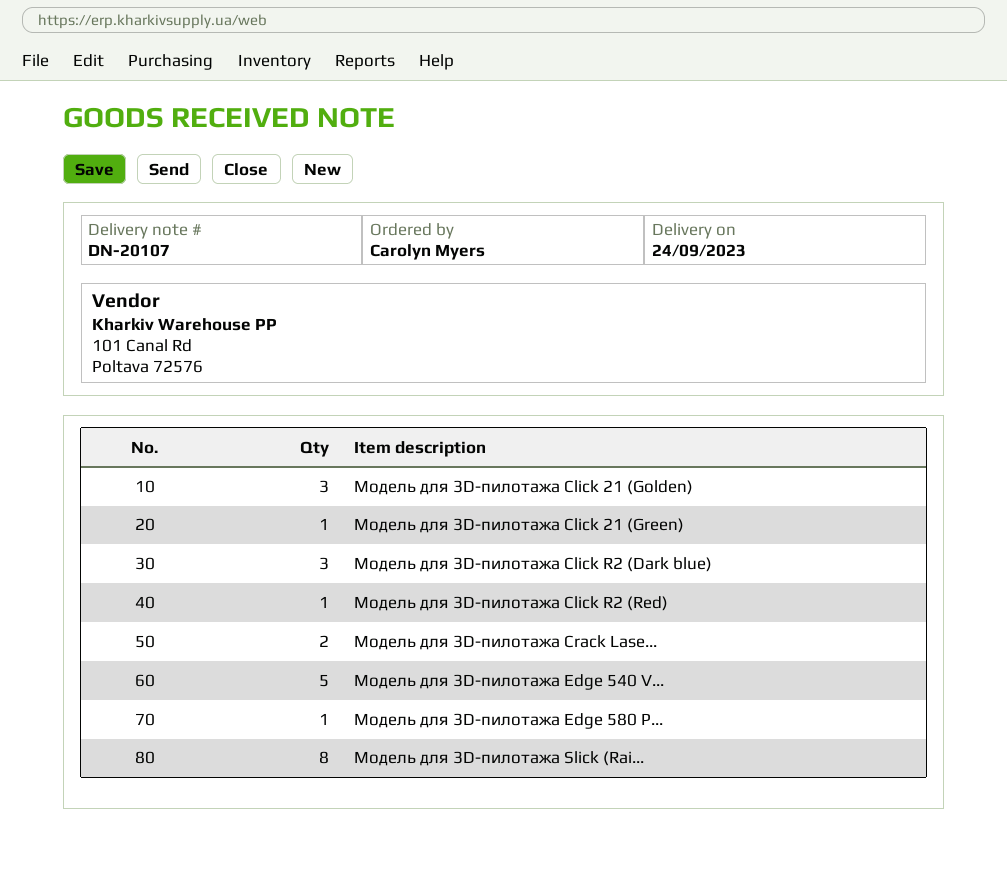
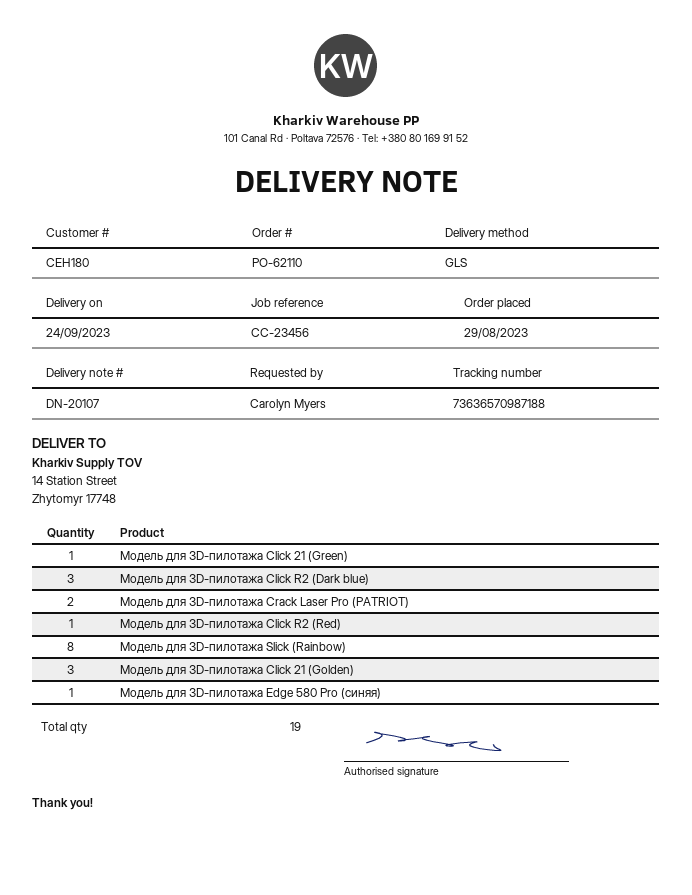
Модель для 3D-пилотажа Edge 540 V...: 5 -> none

